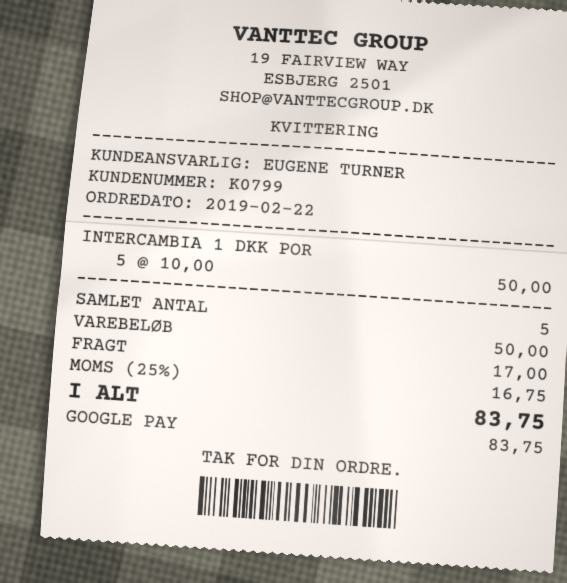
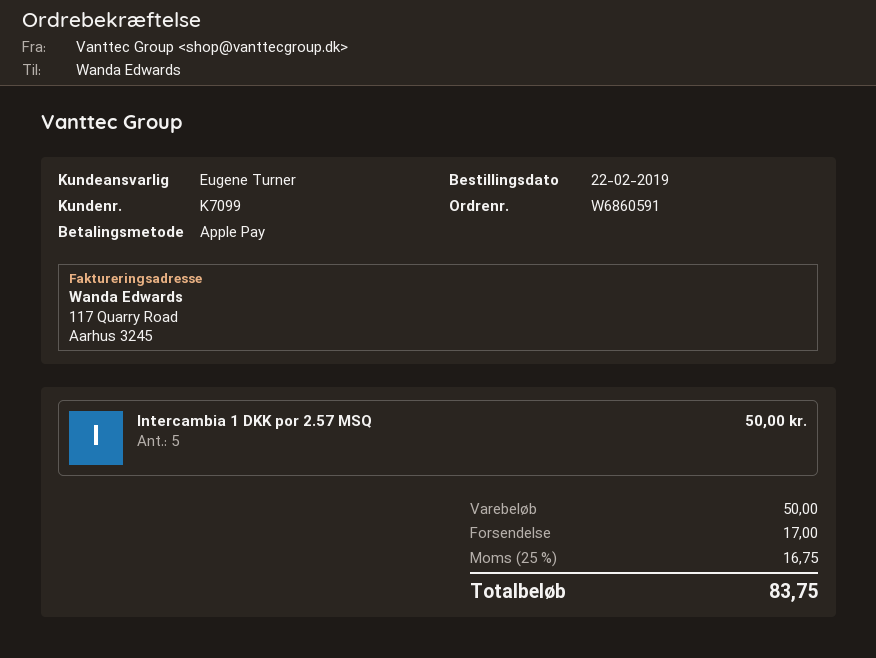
customer number: K0799 -> K7099
payment method: Google Pay -> Apple Pay

